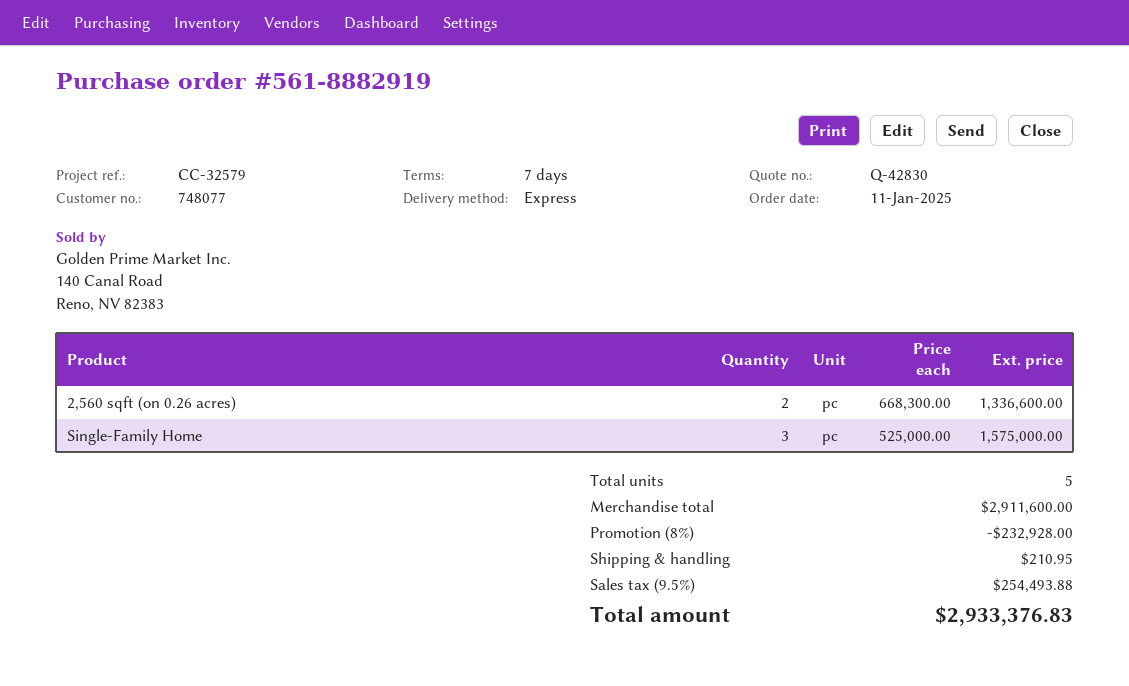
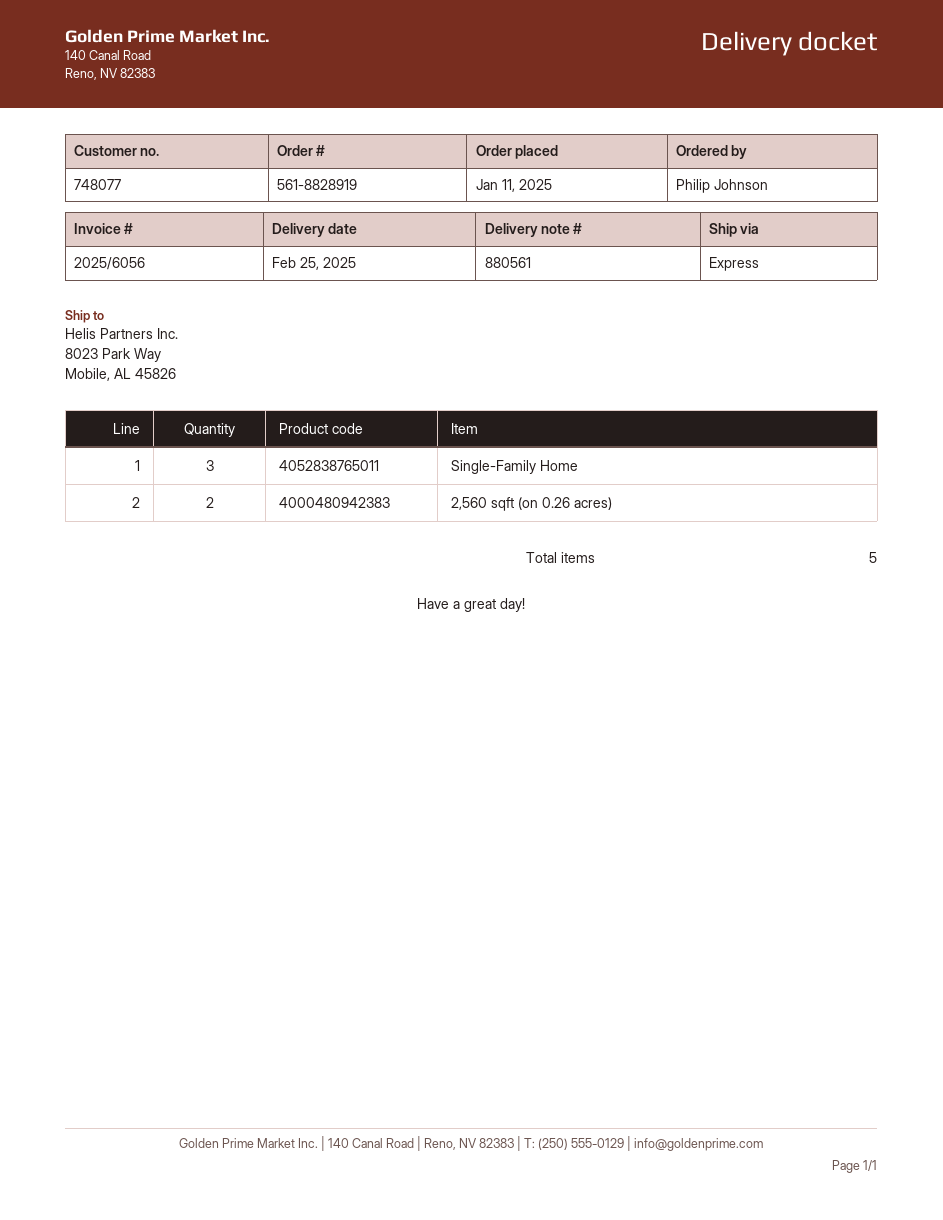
order number: 561-8882919 -> 561-8828919

